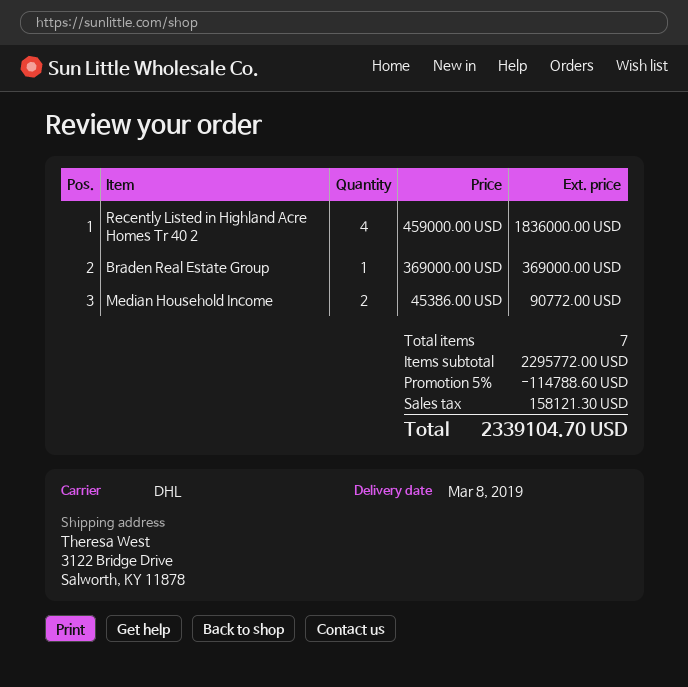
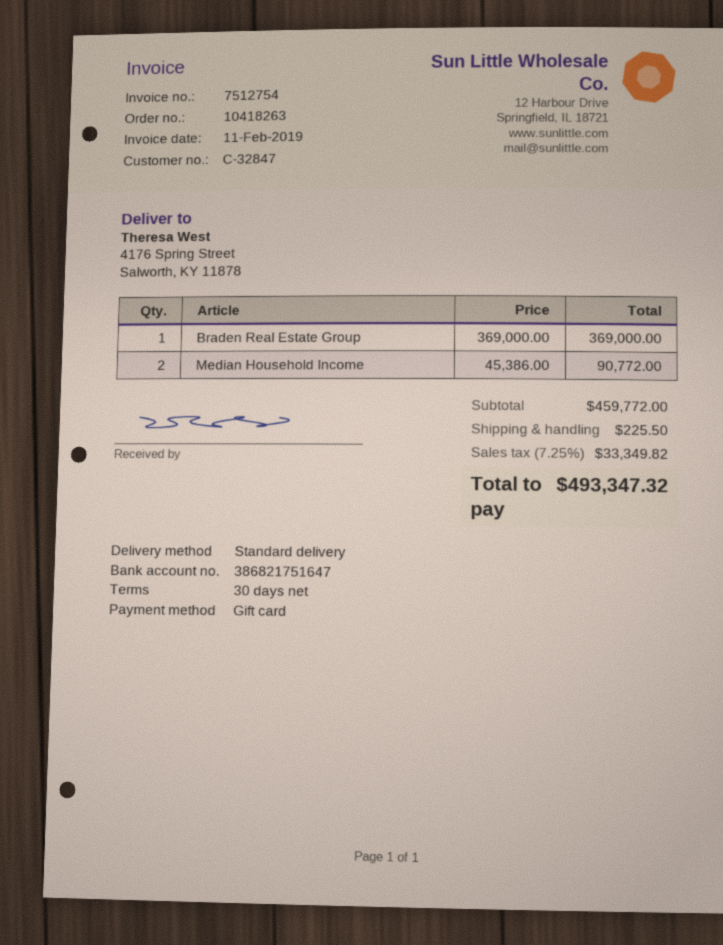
shipping method: DHL -> standard
ship to: 3122 Bridge Drive, Salworth, KY 11878 -> 4176 Spring Street, Salworth, KY 11878
Recently Listed in Highland Acre Homes Tr 40 2: 4 x 459000.00 = 1836000.00 -> none
subtotal: 2295772.00 -> 459772.00
discount: 5% = 114788.60 -> none
shipping: none -> 225.50
tax: 158121.30 -> 33349.82
total: 2339104.70 -> 493347.32

